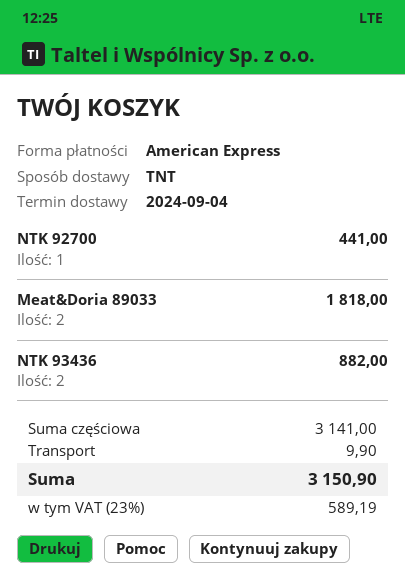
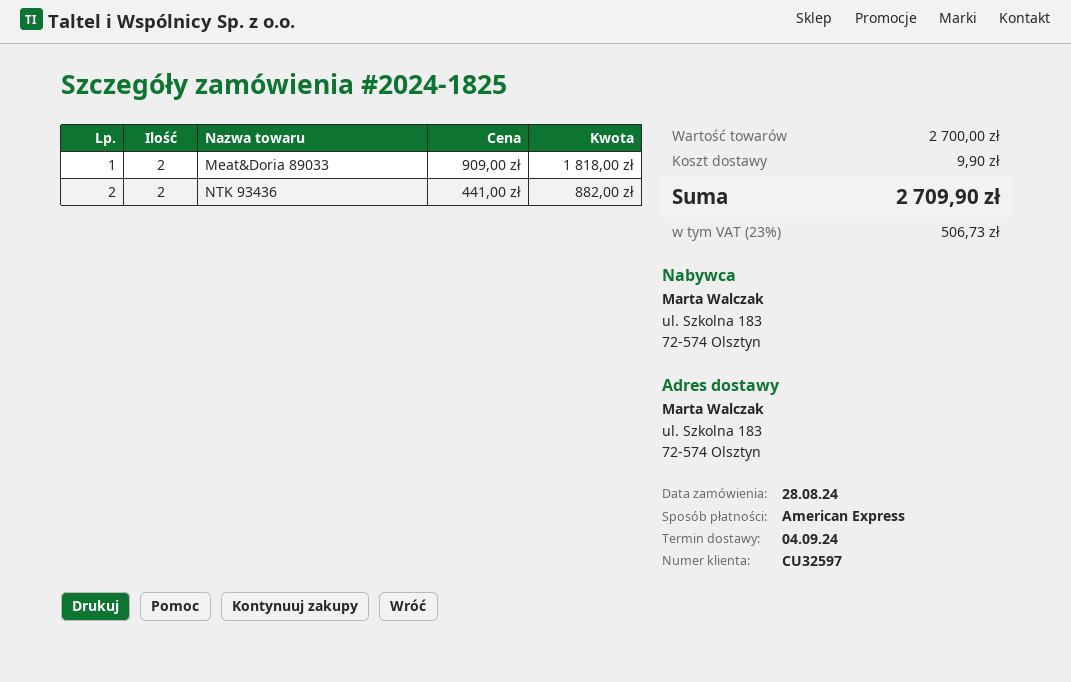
NTK 92700: 1 for 441.00 -> none
subtotal: 3141.00 -> 2700.00
tax: 23% = 589.19 -> 23% = 506.73
total: 3150.90 -> 2709.90

